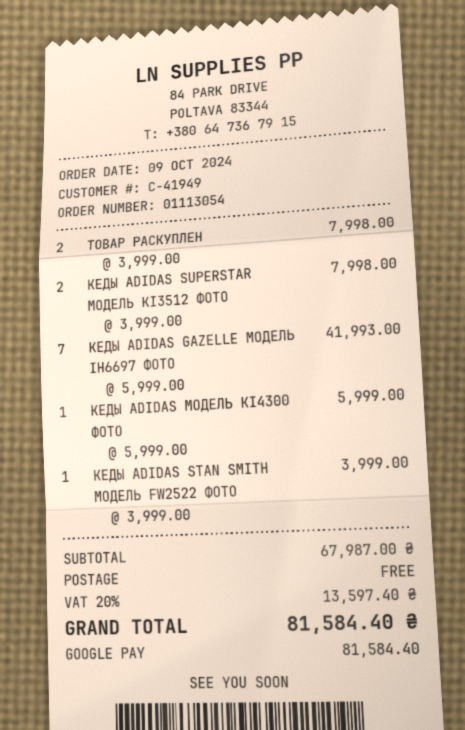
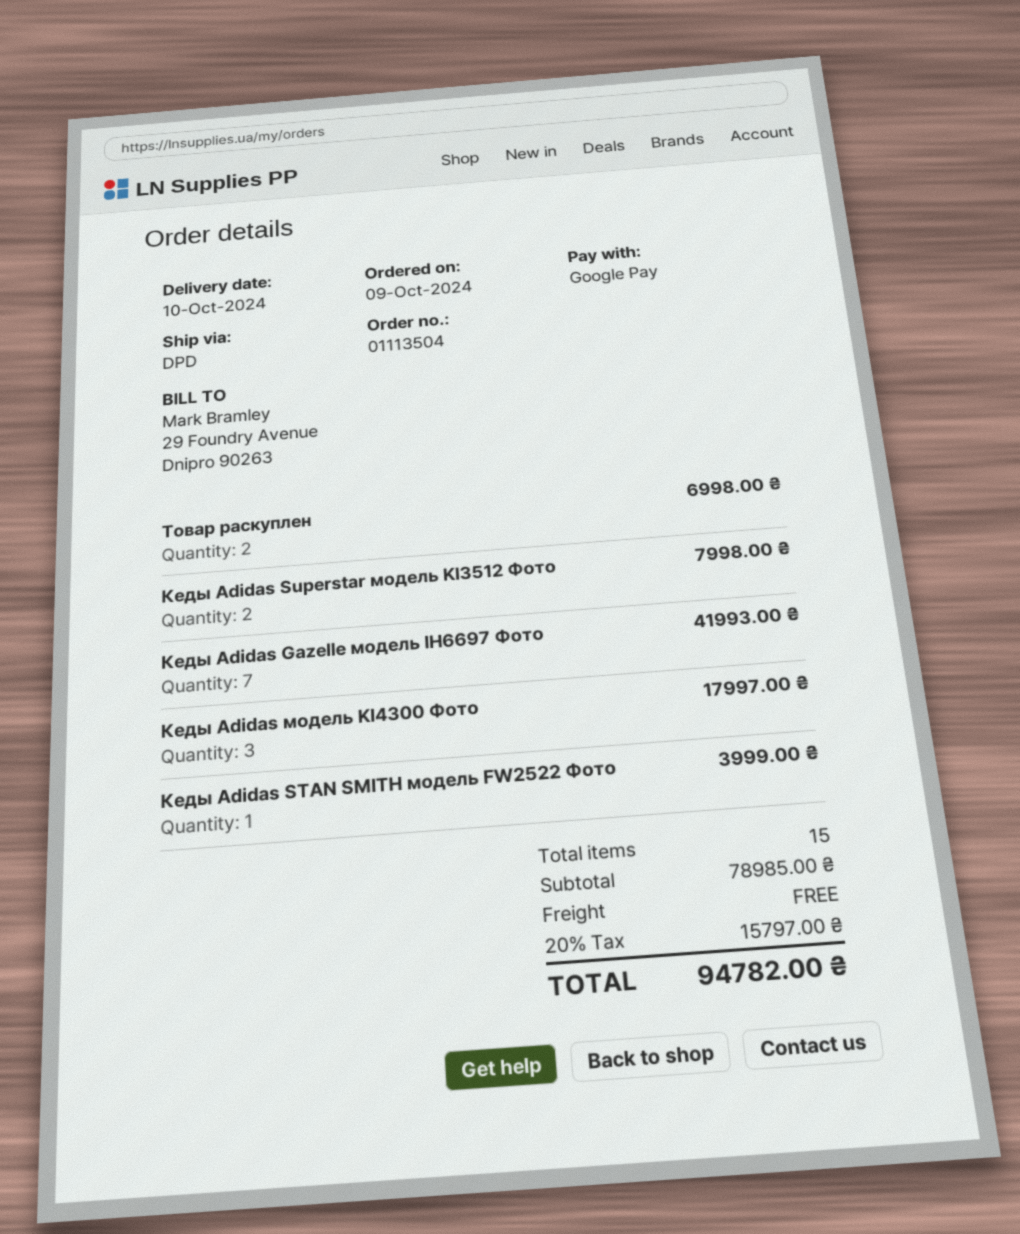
order number: 01113054 -> 01113504
ТОВАР РАСКУПЛЕН: 2 for 7998.00 -> 2 for 6998.00
КЕДЫ ADIDAS МОДЕЛЬ KI4300 ФОТО: 1 for 5999.00 -> 3 for 17997.00
subtotal: 67987.00 -> 78985.00
tax: 20% = 13597.40 -> 20% = 15797.00
total: 81584.40 -> 94782.00

